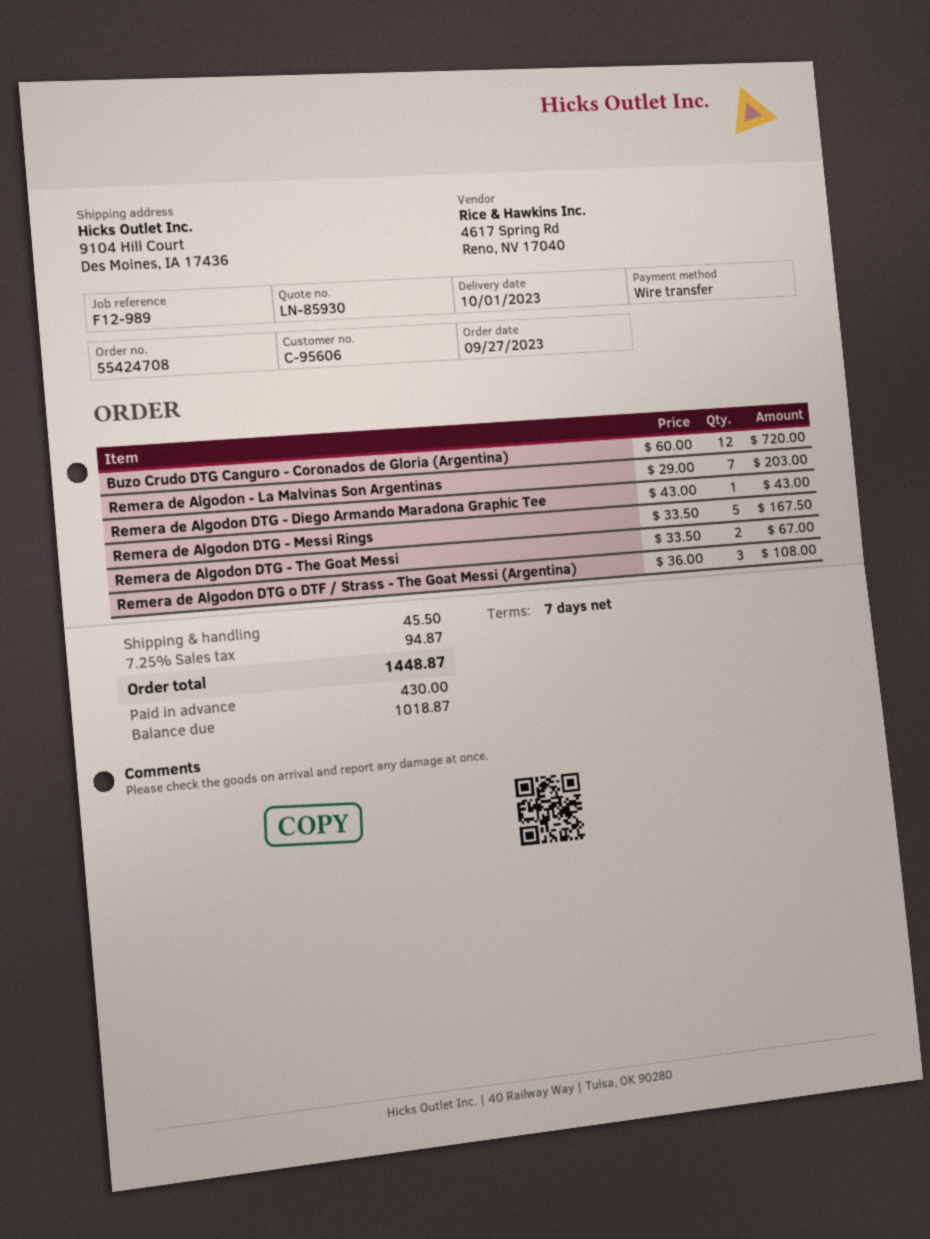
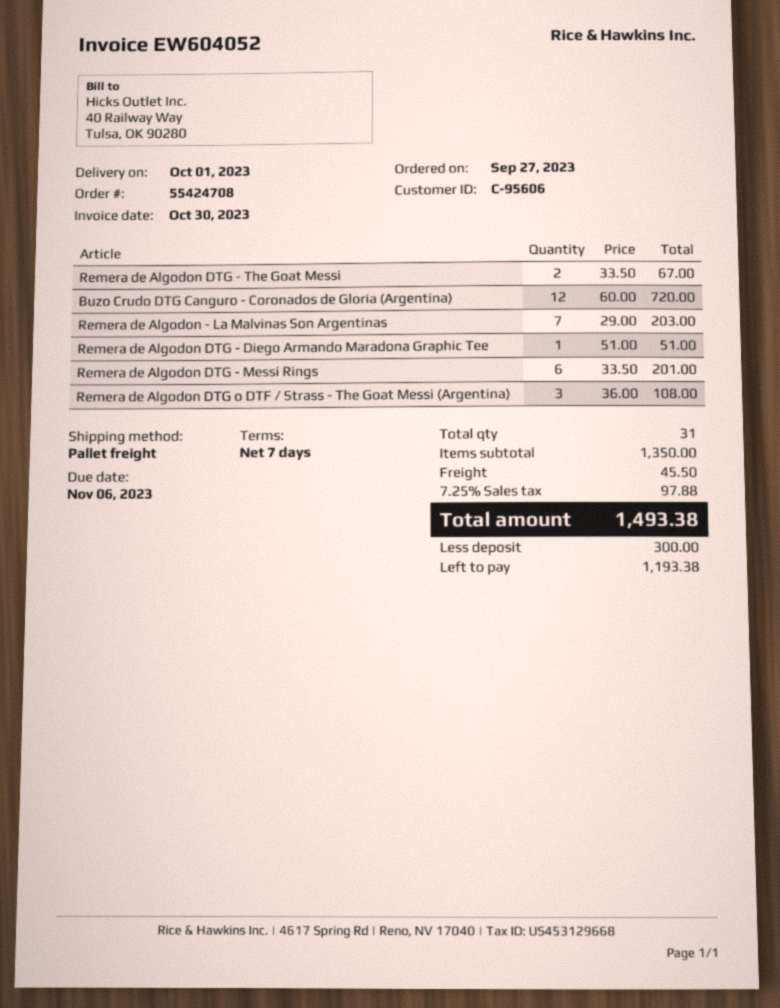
Remera de Algodon DTG - Diego Armando Maradona Graphic Tee: 1 x 43.00 = 43.00 -> 1 x 51.00 = 51.00
Remera de Algodon DTG - Messi Rings: 5 x 33.50 = 167.50 -> 6 x 33.50 = 201.00
tax: 7.25% = 94.87 -> 7.25% = 97.88
total: 1448.87 -> 1493.38
deposit: 430.00 -> 300.00
balance: 1018.87 -> 1193.38

